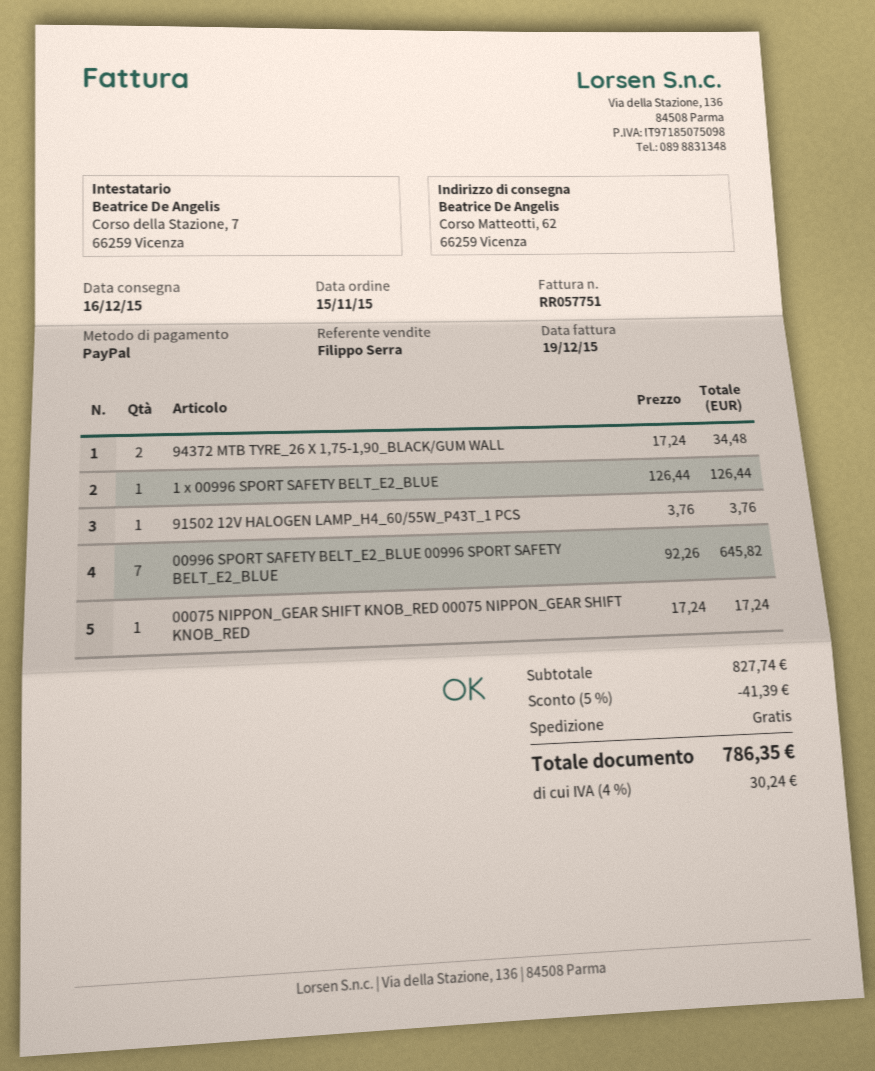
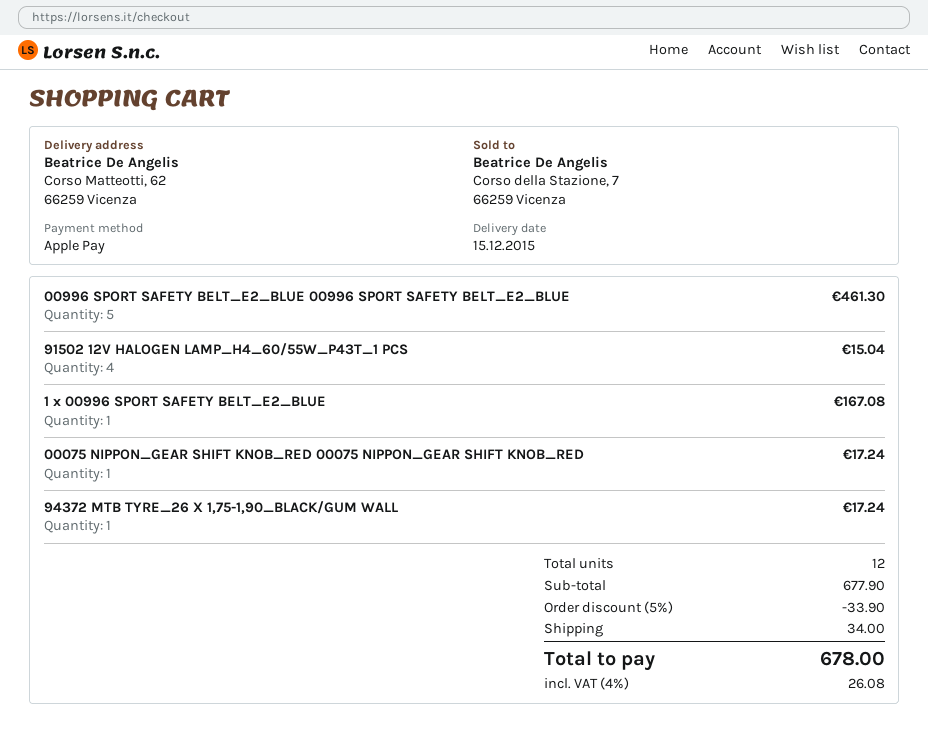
delivery date: 2015-12-16 -> 2015-12-15
payment method: PayPal -> Apple Pay
94372 MTB TYRE_26 X 1,75-1,90_BLACK/GUM WALL: 2 for 34.48 -> 1 for 17.24
1 x 00996 SPORT SAFETY BELT_E2_BLUE: 1 for 126.44 -> 1 for 167.08
91502 12V HALOGEN LAMP_H4_60/55W_P43T_1 PCS: 1 for 3.76 -> 4 for 15.04
00996 SPORT SAFETY BELT_E2_BLUE 00996 SPORT SAFETY BELT_E2_BLUE: 7 for 645.82 -> 5 for 461.30
subtotal: 827.74 -> 677.90
discount: 5% = 41.39 -> 5% = 33.90
shipping: 0.00 -> 34.00
tax: 4% = 30.24 -> 4% = 26.08
total: 786.35 -> 678.00

